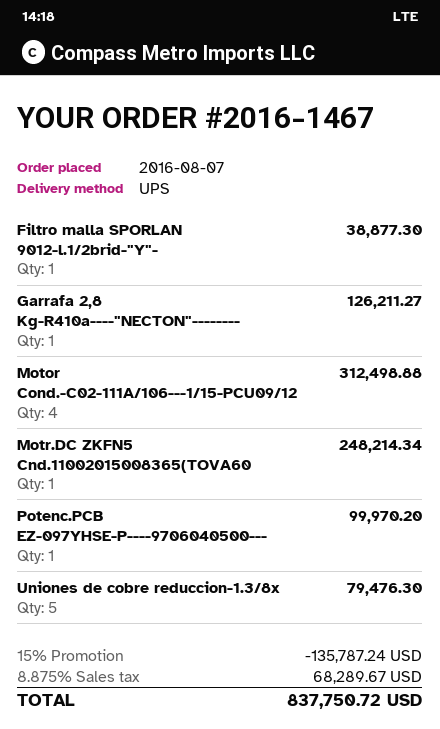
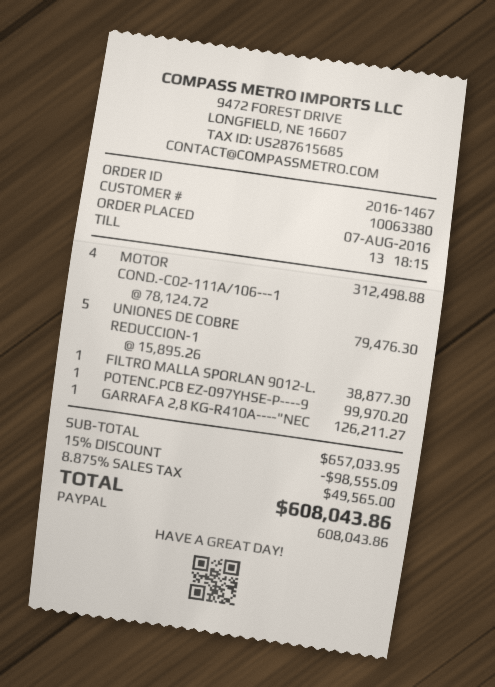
Motr.DC ZKFN5 Cnd.11002015008365(TOVA60: 1 for 248214.34 -> none
discount: 15% = 135787.24 -> 15% = 98555.09
tax: 8.875% = 68289.67 -> 8.875% = 49565.00
total: 837750.72 -> 608043.86

